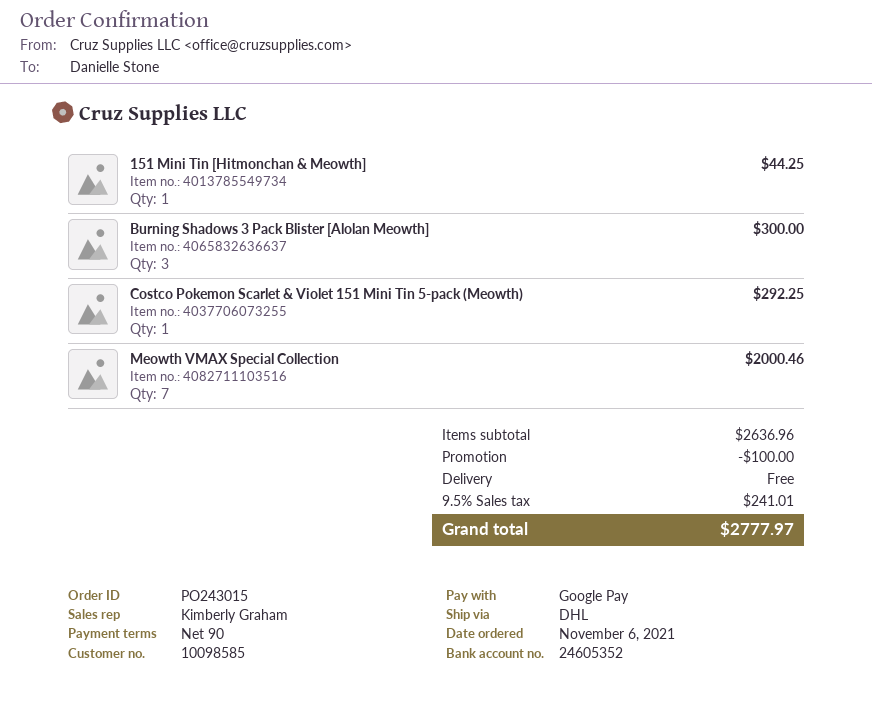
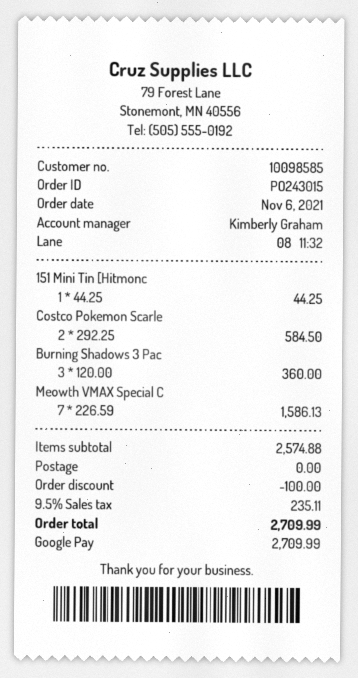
Burning Shadows 3 Pack Blister [Alolan Meowth]: 3 for 300.00 -> 3 for 360.00
Costco Pokemon Scarlet & Violet 151 Mini Tin 5-pack (Meowth): 1 for 292.25 -> 2 for 584.50
Meowth VMAX Special Collection: 7 for 2000.46 -> 7 for 1586.13
subtotal: 2636.96 -> 2574.88
tax: 9.5% = 241.01 -> 9.5% = 235.11
total: 2777.97 -> 2709.99

